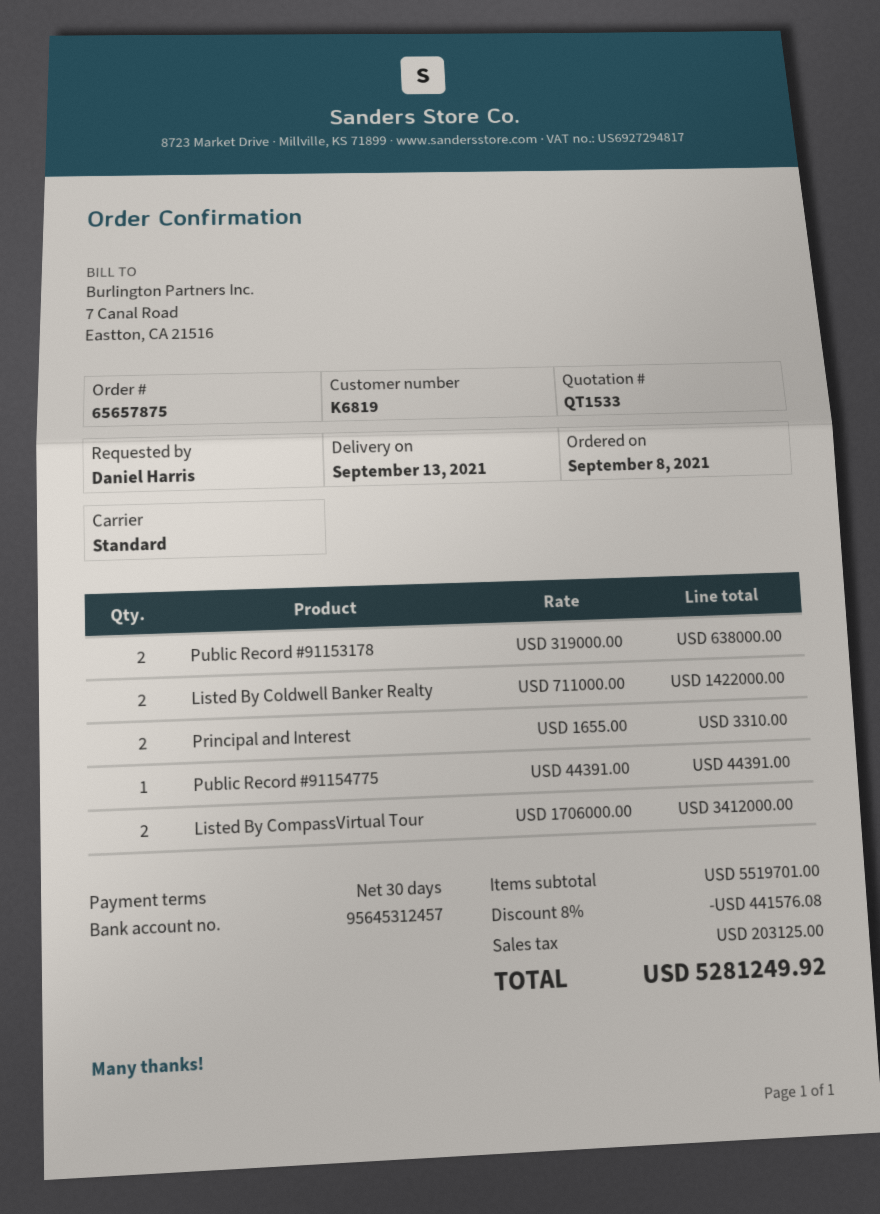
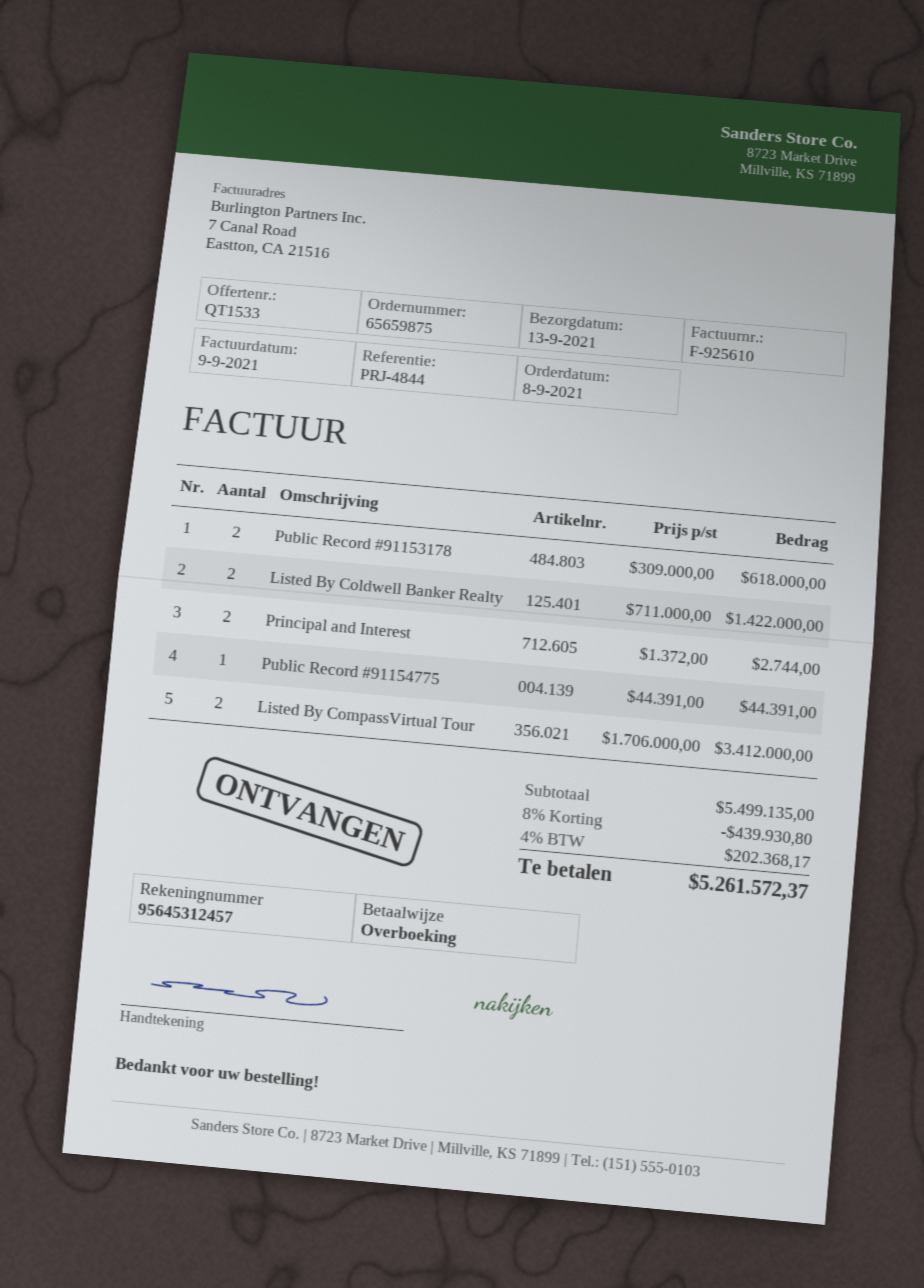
order number: 65657875 -> 65659875
Public Record #91153178: 2 x 319000.00 = 638000.00 -> 2 x 309000.00 = 618000.00
Principal and Interest: 2 x 1655.00 = 3310.00 -> 2 x 1372.00 = 2744.00
subtotal: 5519701.00 -> 5499135.00
discount: 8% = 441576.08 -> 8% = 439930.80
tax: 203125.00 -> 202368.17
total: 5281249.92 -> 5261572.37

